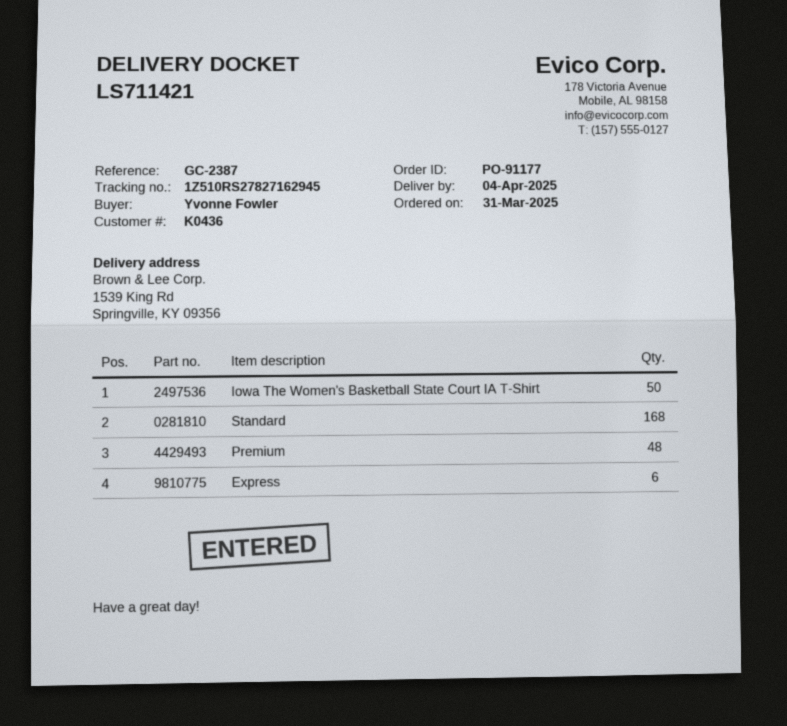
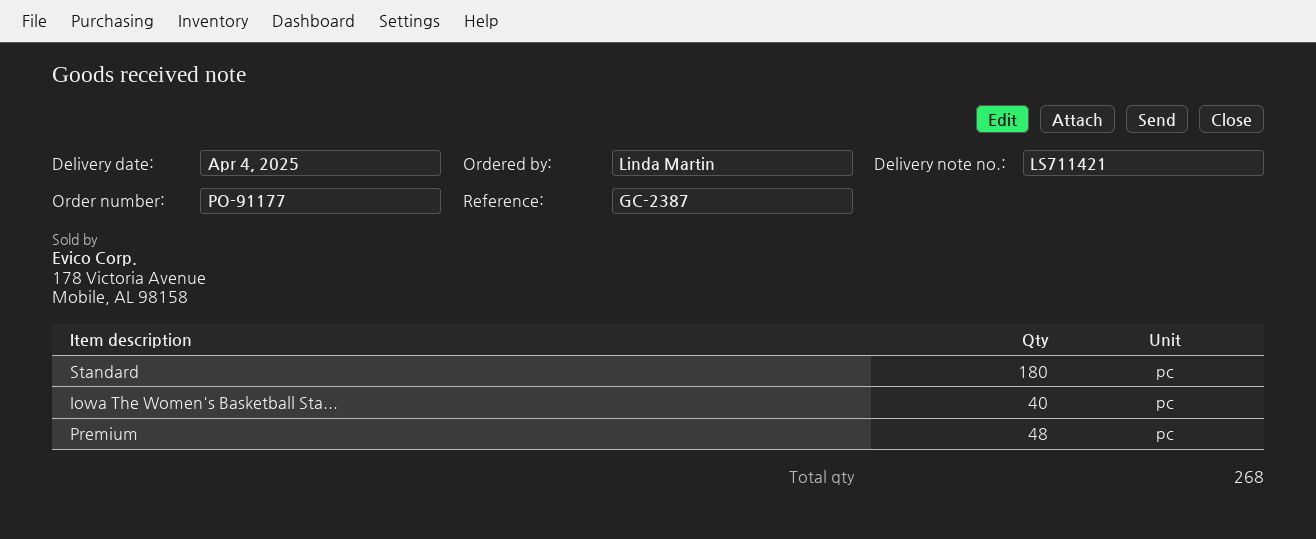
ordered by: Yvonne Fowler -> Linda Martin
Iowa The Women's Basketball State Court IA T-Shirt: 50 -> 40
Standard: 168 -> 180
Express: 6 -> none

